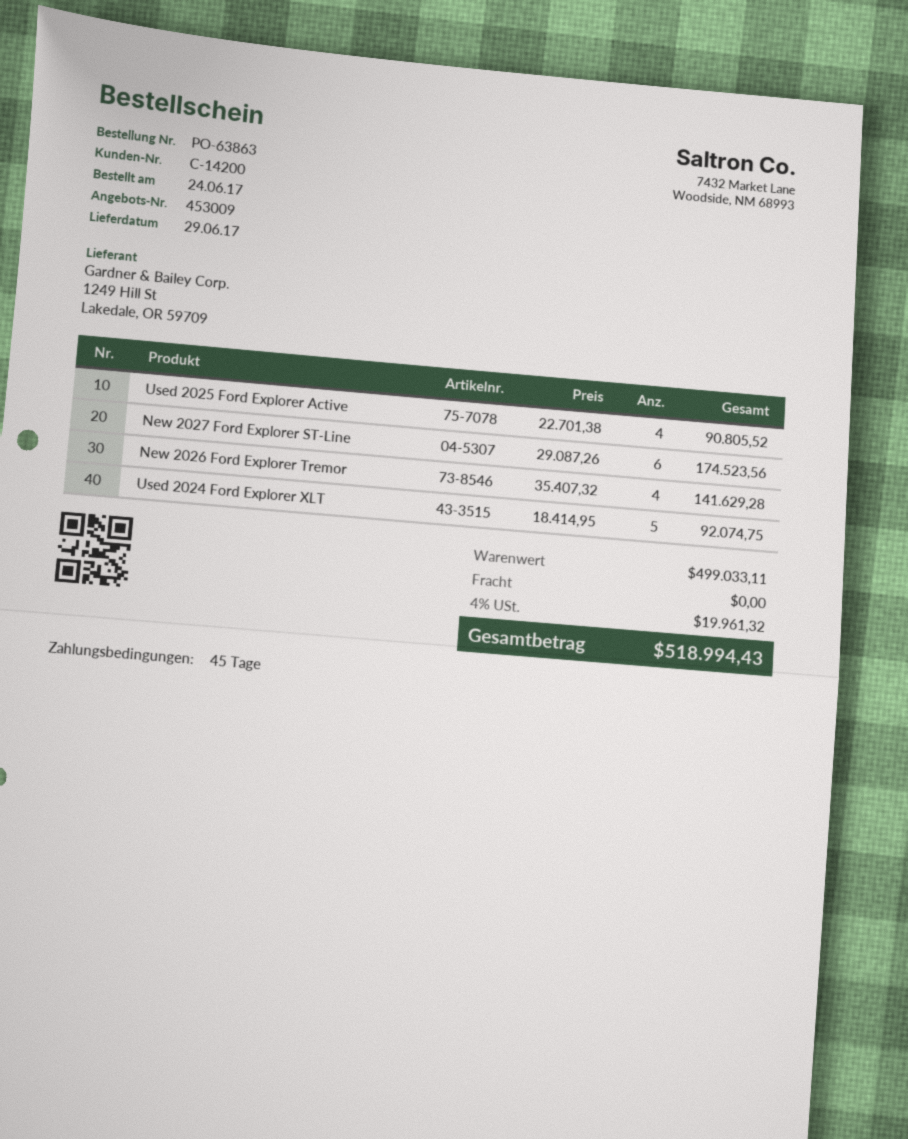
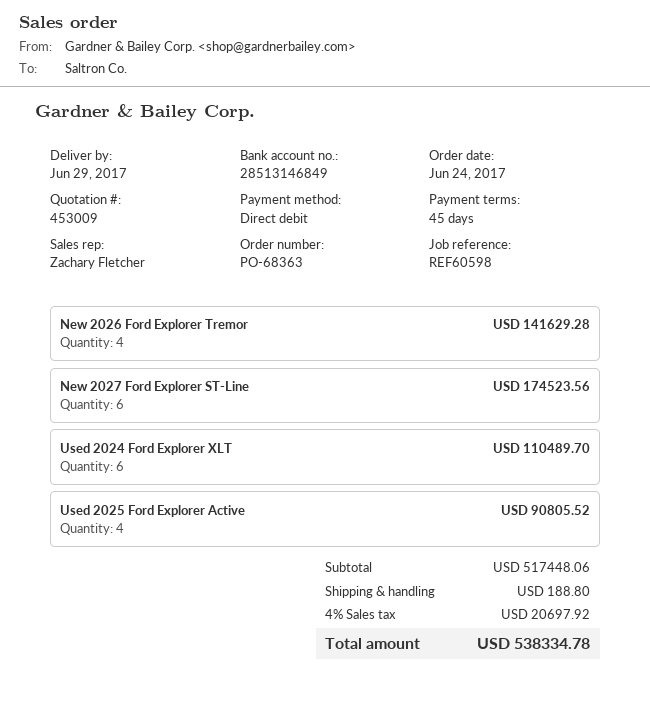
order number: PO-63863 -> PO-68363
Used 2024 Ford Explorer XLT: 5 for 92074.75 -> 6 for 110489.70
subtotal: 499033.11 -> 517448.06
shipping: 0.00 -> 188.80
tax: 4% = 19961.32 -> 4% = 20697.92
total: 518994.43 -> 538334.78

